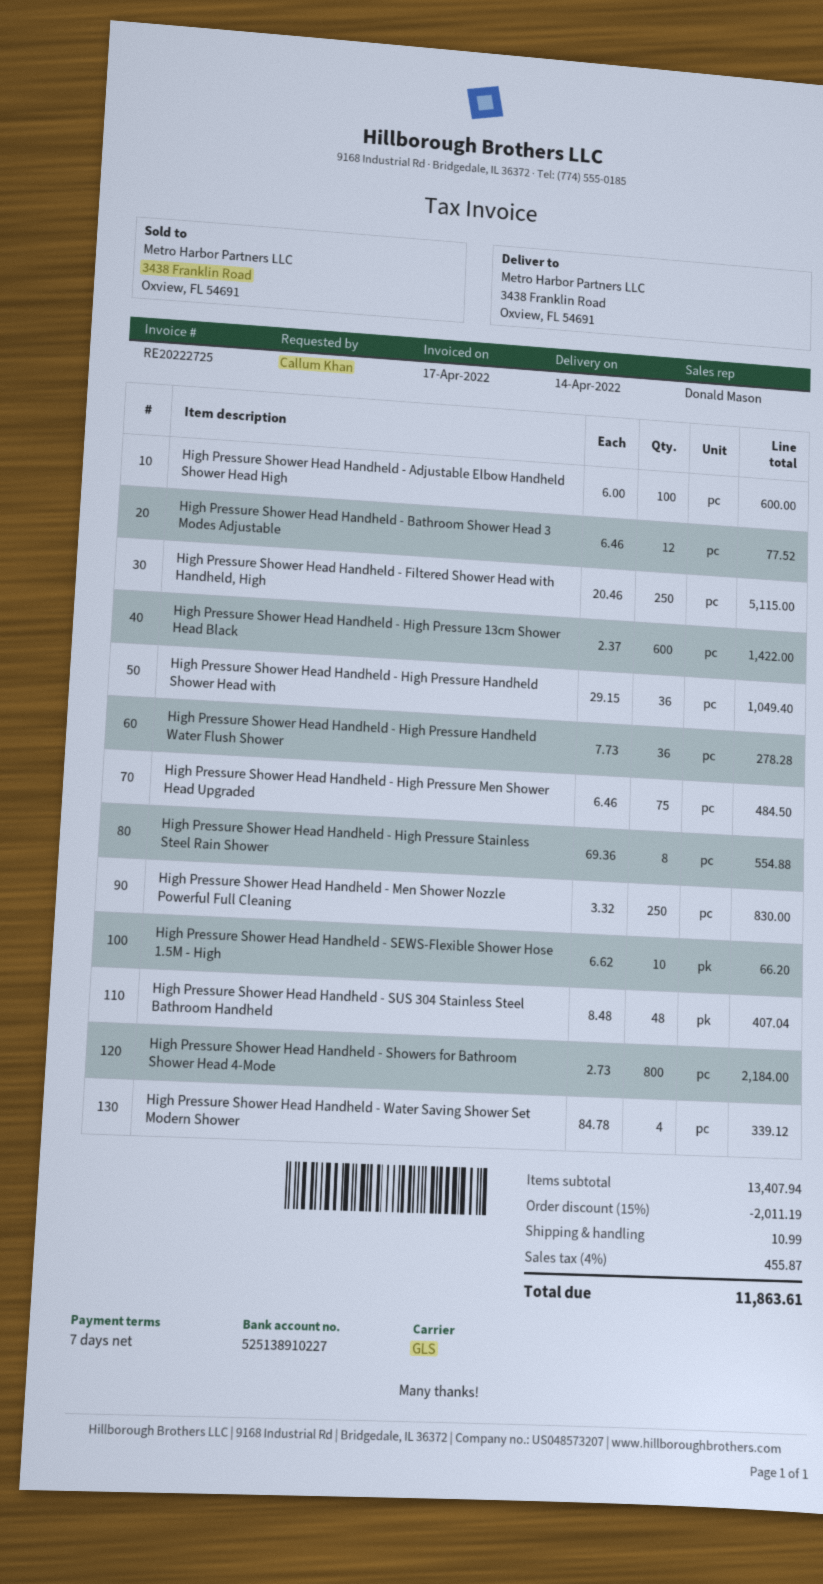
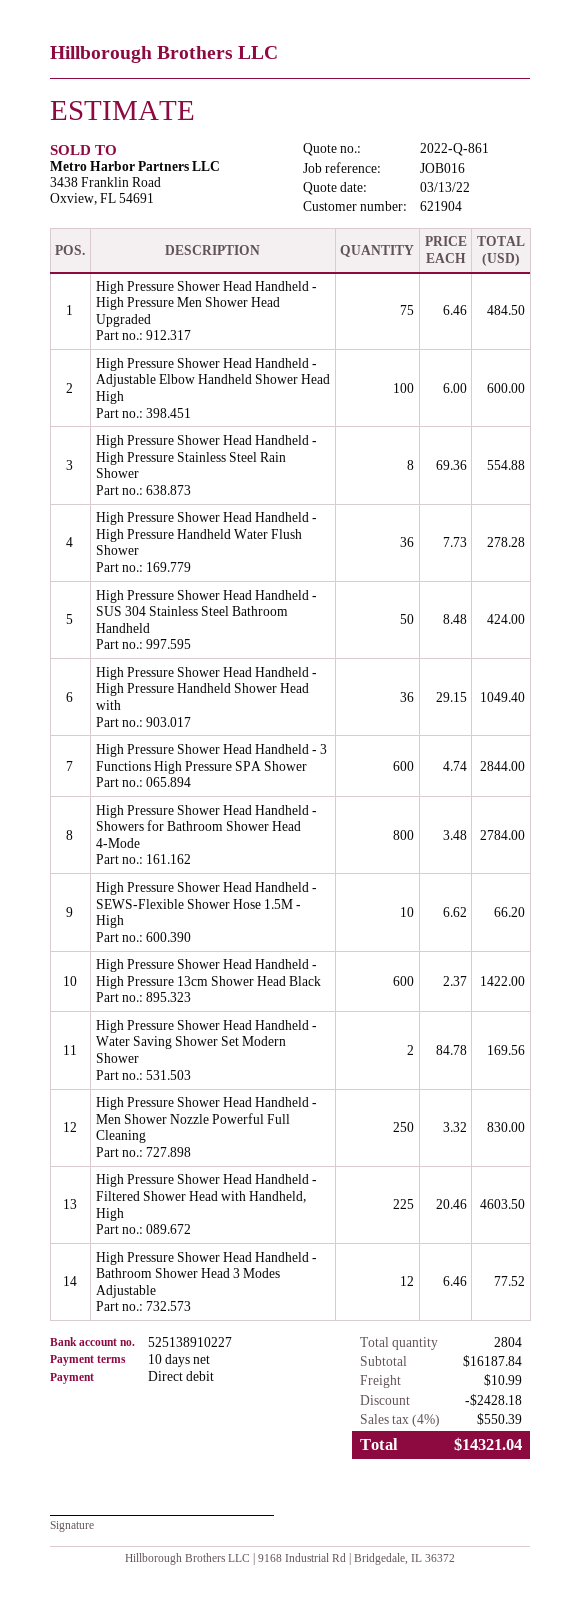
payment terms: 7 days -> 10 days
High Pressure Shower Head Handheld - Filtered Shower Head with Handheld, High: 250 x 20.46 = 5115.00 -> 225 x 20.46 = 4603.50
High Pressure Shower Head Handheld - SUS 304 Stainless Steel Bathroom Handheld: 48 x 8.48 = 407.04 -> 50 x 8.48 = 424.00
High Pressure Shower Head Handheld - Showers for Bathroom Shower Head 4-Mode: 800 x 2.73 = 2184.00 -> 800 x 3.48 = 2784.00
High Pressure Shower Head Handheld - Water Saving Shower Set Modern Shower: 4 x 84.78 = 339.12 -> 2 x 84.78 = 169.56
High Pressure Shower Head Handheld - 3 Functions High Pressure SPA Shower: none -> 600 x 4.74 = 2844.00
subtotal: 13407.94 -> 16187.84
discount: 2011.19 -> 2428.18
tax: 4% = 455.87 -> 4% = 550.39
total: 11863.61 -> 14321.04

